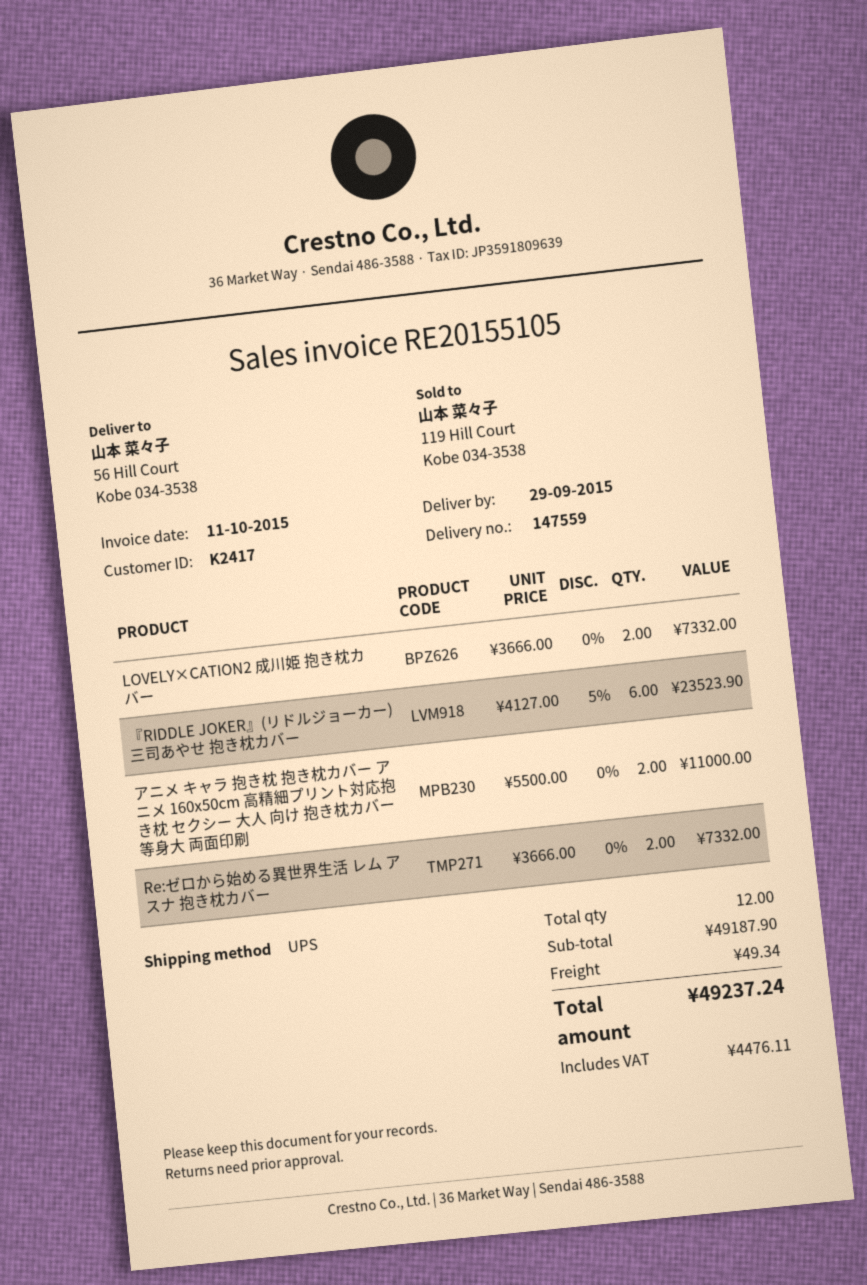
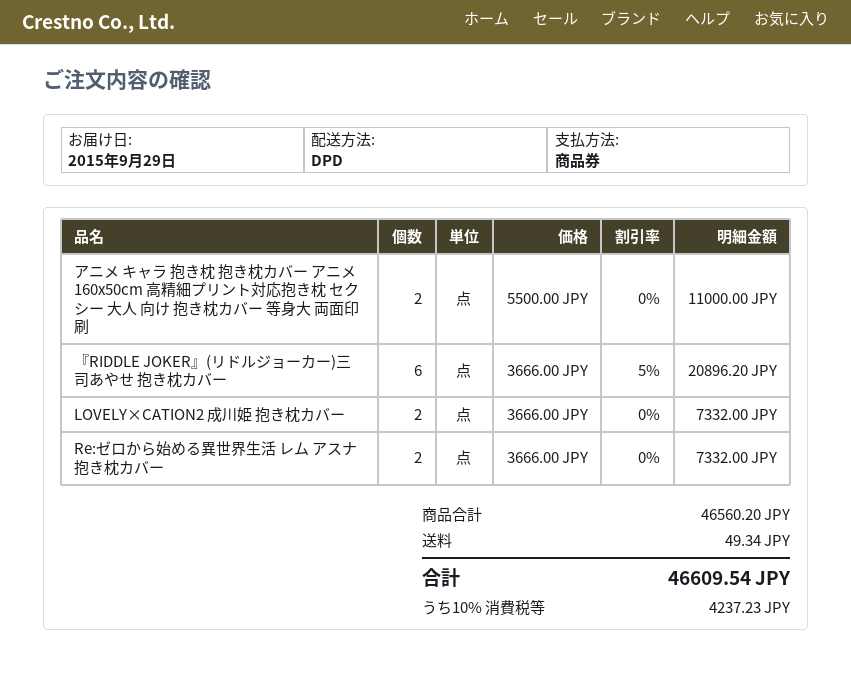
shipping method: UPS -> DPD
『RIDDLE JOKER』(リドルジョーカー)三司あやせ 抱き枕カバー: 6 x 4127.00 - 5% = 23523.90 -> 6 x 3666.00 - 5% = 20896.20
subtotal: 49187.90 -> 46560.20
tax: 4476.11 -> 4237.23
total: 49237.24 -> 46609.54

